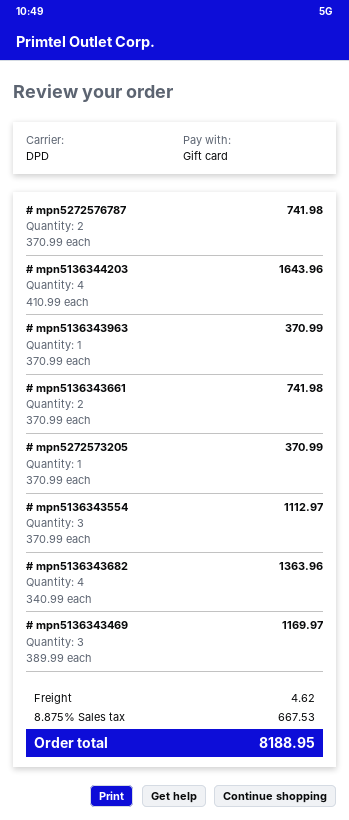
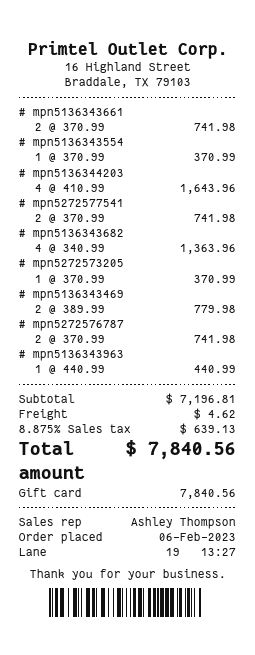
# mpn5136343963: 1 x 370.99 = 370.99 -> 1 x 440.99 = 440.99
# mpn5136343554: 3 x 370.99 = 1112.97 -> 1 x 370.99 = 370.99
# mpn5136343469: 3 x 389.99 = 1169.97 -> 2 x 389.99 = 779.98
# mpn5272577541: none -> 2 x 370.99 = 741.98
tax: 8.875% = 667.53 -> 8.875% = 639.13
total: 8188.95 -> 7840.56

